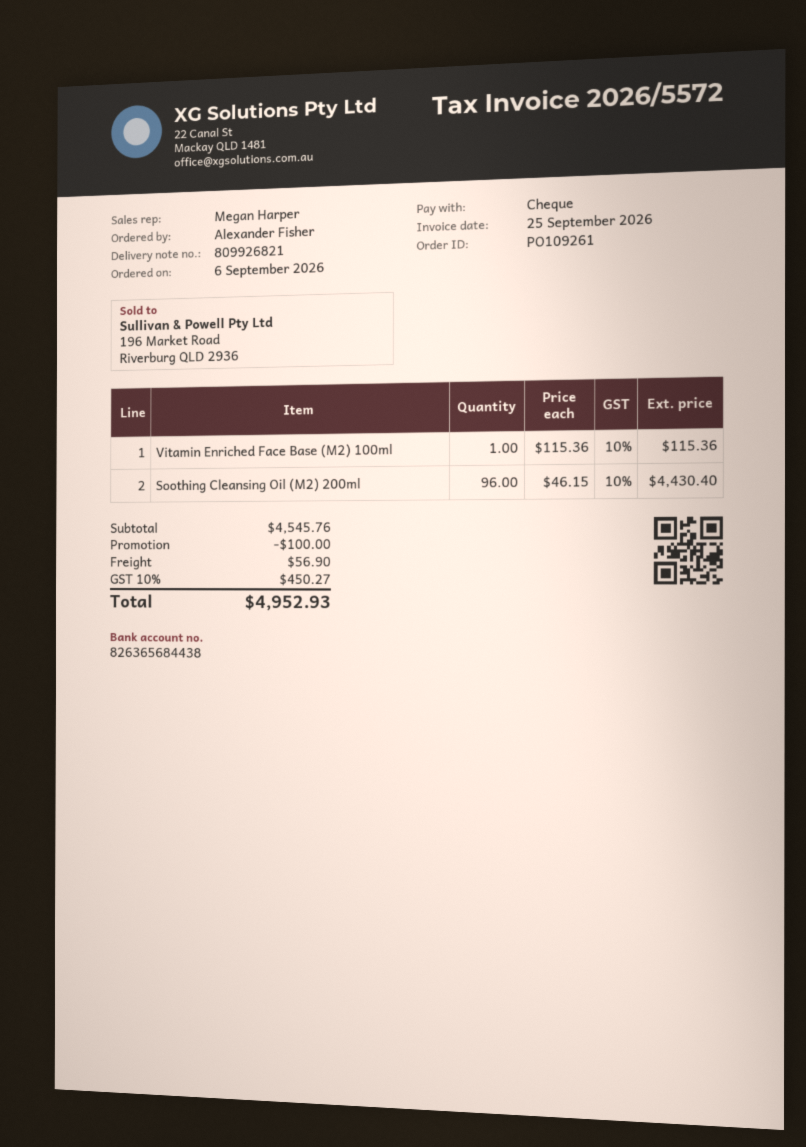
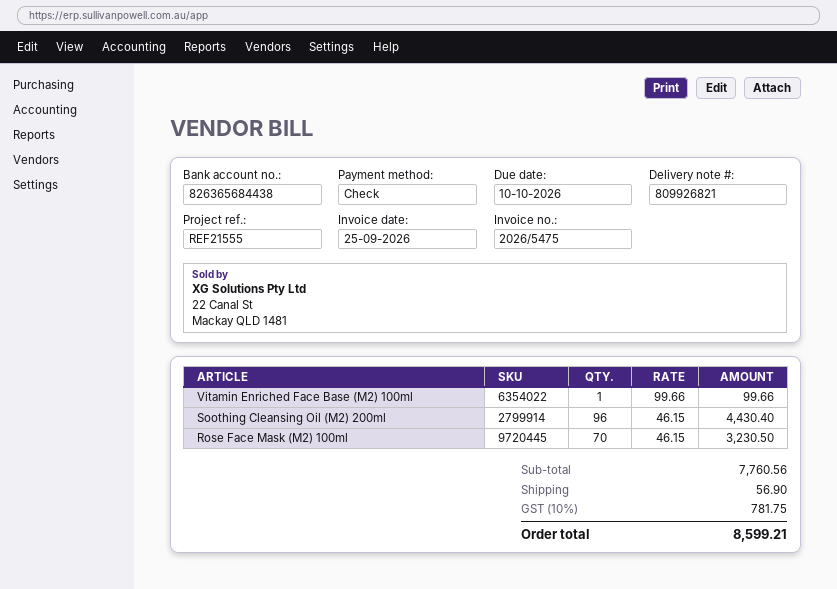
invoice number: 2026/5572 -> 2026/5475
Vitamin Enriched Face Base (M2) 100ml: 1 x 115.36 = 115.36 -> 1 x 99.66 = 99.66
Rose Face Mask (M2) 100ml: none -> 70 x 46.15 = 3230.50
subtotal: 4545.76 -> 7760.56
discount: 100.00 -> none
tax: 10% = 450.27 -> 10% = 781.75
total: 4952.93 -> 8599.21

